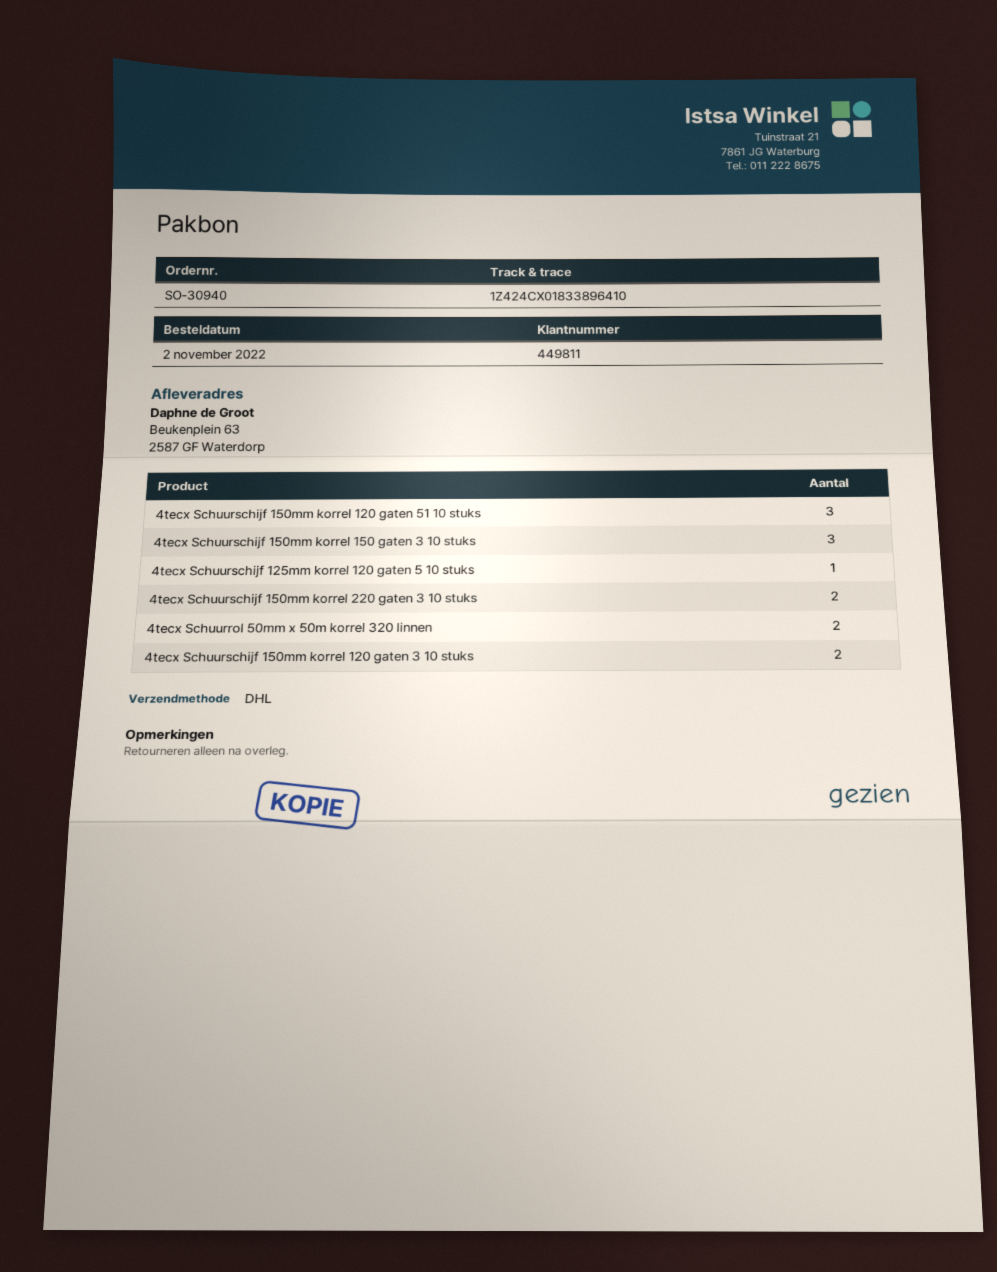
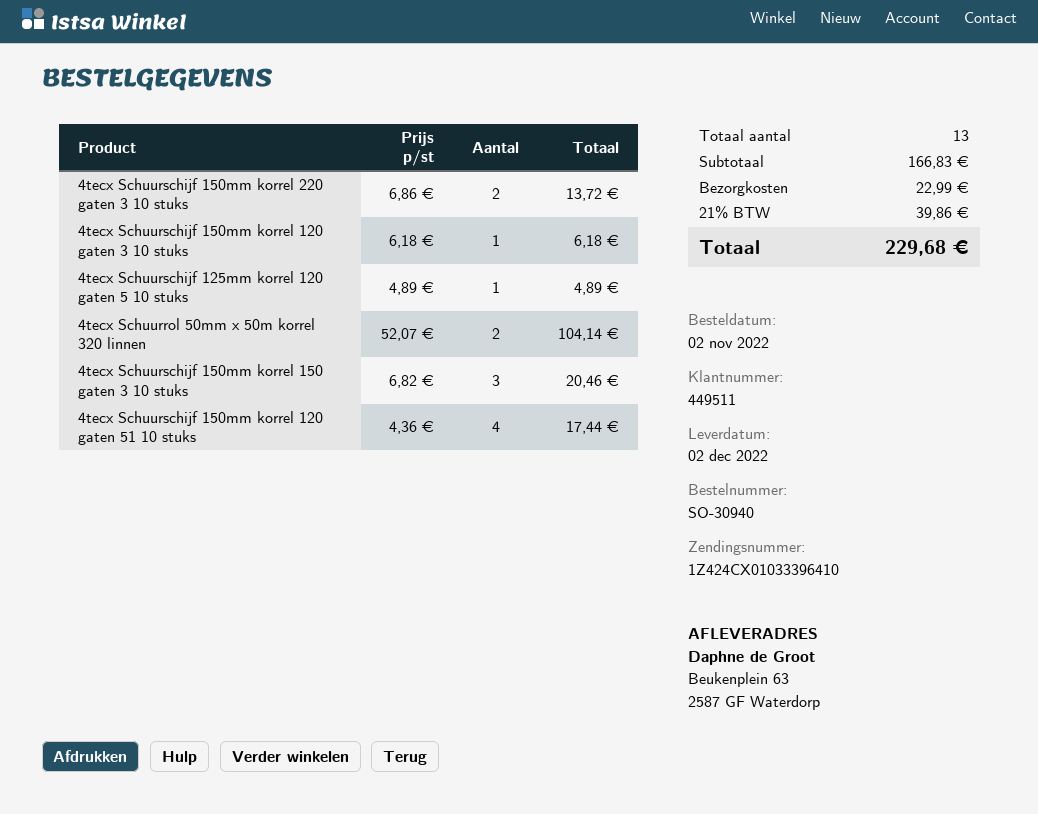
customer number: 449811 -> 449511
tracking number: 1Z424CX01833896410 -> 1Z424CX01033396410
4tecx Schuurschijf 150mm korrel 120 gaten 51 10 stuks: 3 -> 4
4tecx Schuurschijf 150mm korrel 120 gaten 3 10 stuks: 2 -> 1

